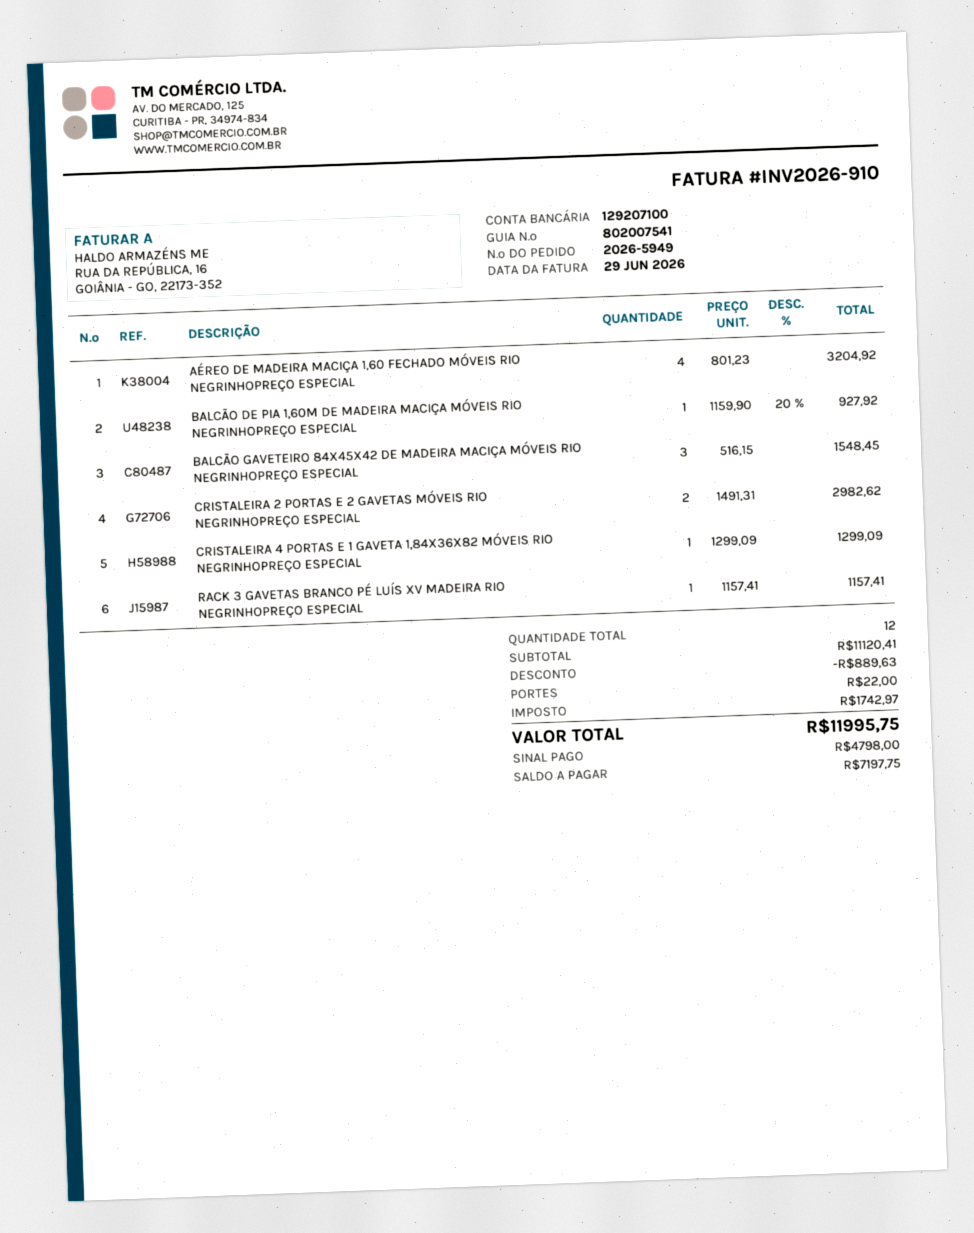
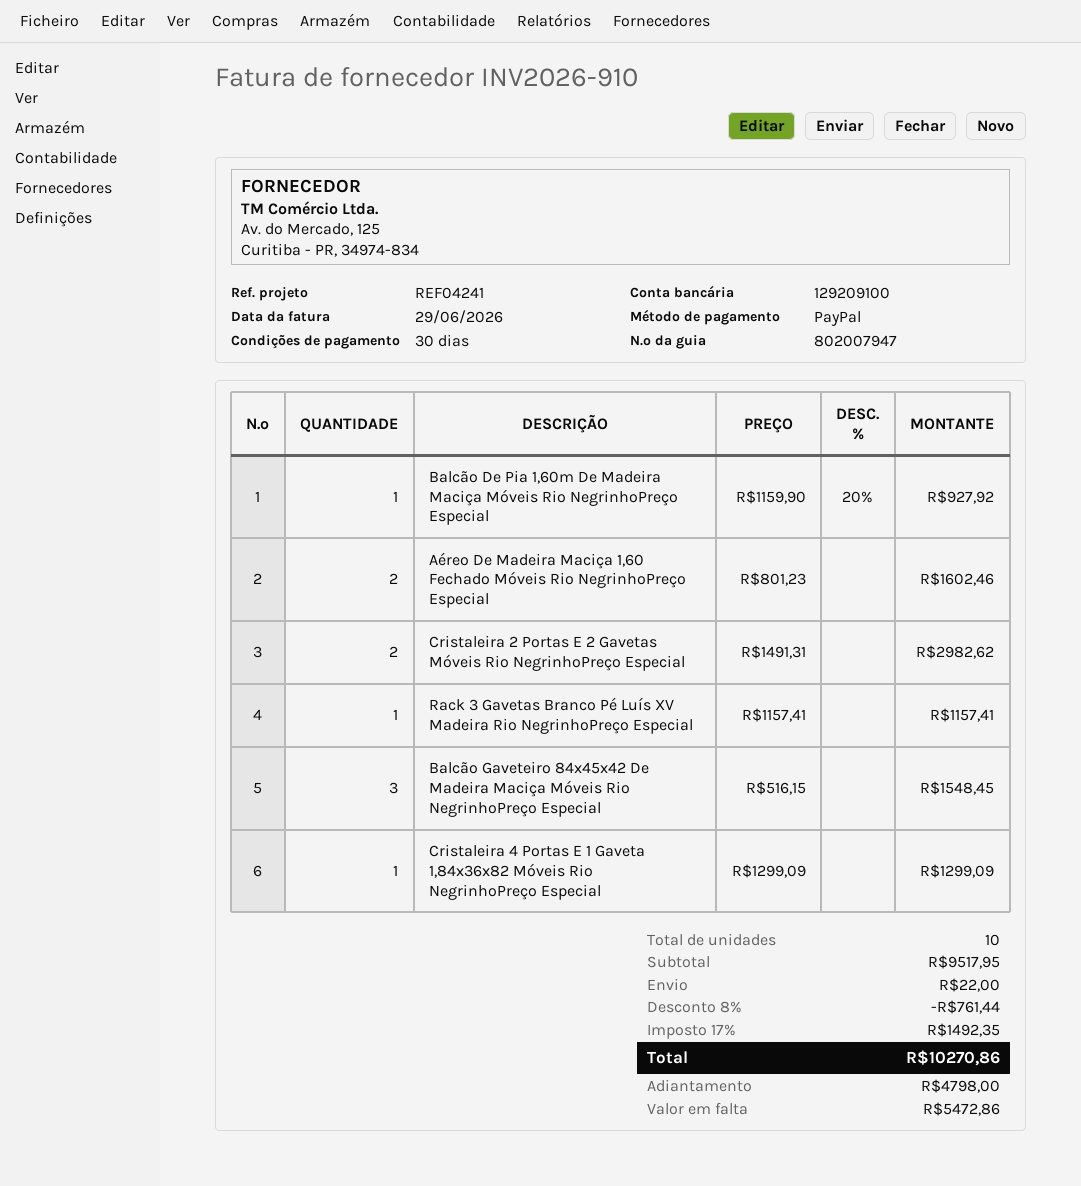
delivery note number: 802007541 -> 802007947
bank account: 129207100 -> 129209100
AÉREO DE MADEIRA MACIÇA 1,60 FECHADO MÓVEIS RIO NEGRINHOPREÇO ESPECIAL: 4 x 801.23 = 3204.92 -> 2 x 801.23 = 1602.46
total quantity: 12 -> 10
subtotal: 11120.41 -> 9517.95
discount: 889.63 -> 761.44
tax: 1742.97 -> 1492.35
total: 11995.75 -> 10270.86
balance: 7197.75 -> 5472.86

